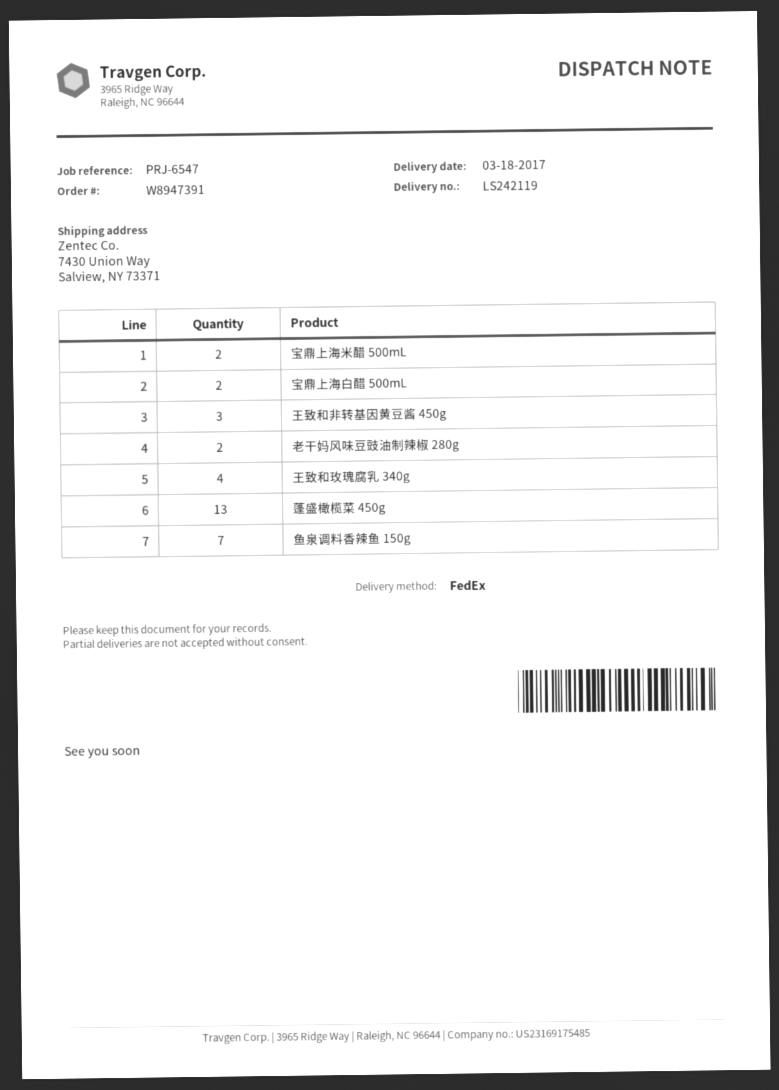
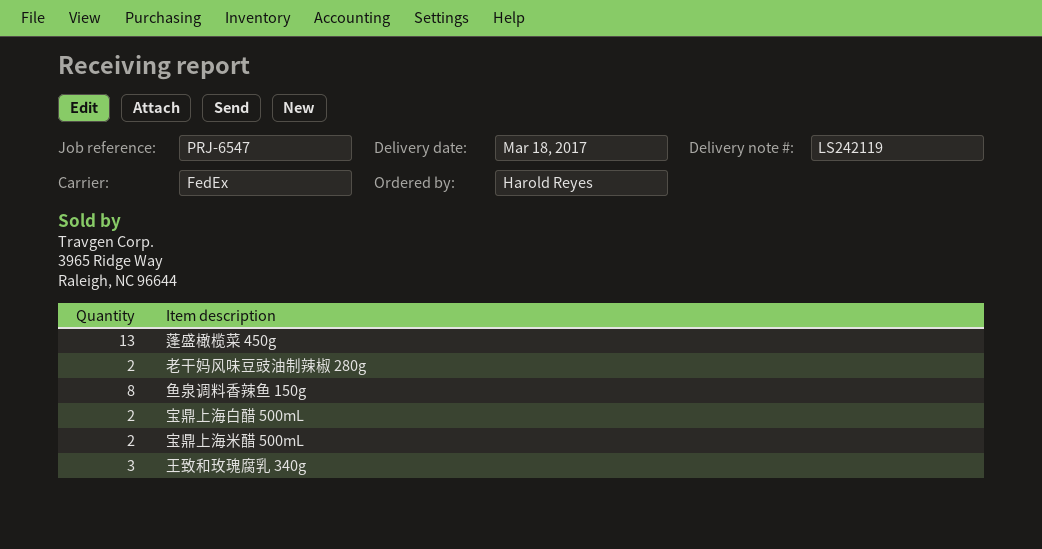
王致和非转基因黄豆酱 450g: 3 -> none
王致和玫瑰腐乳 340g: 4 -> 3
鱼泉调料香辣鱼 150g: 7 -> 8

